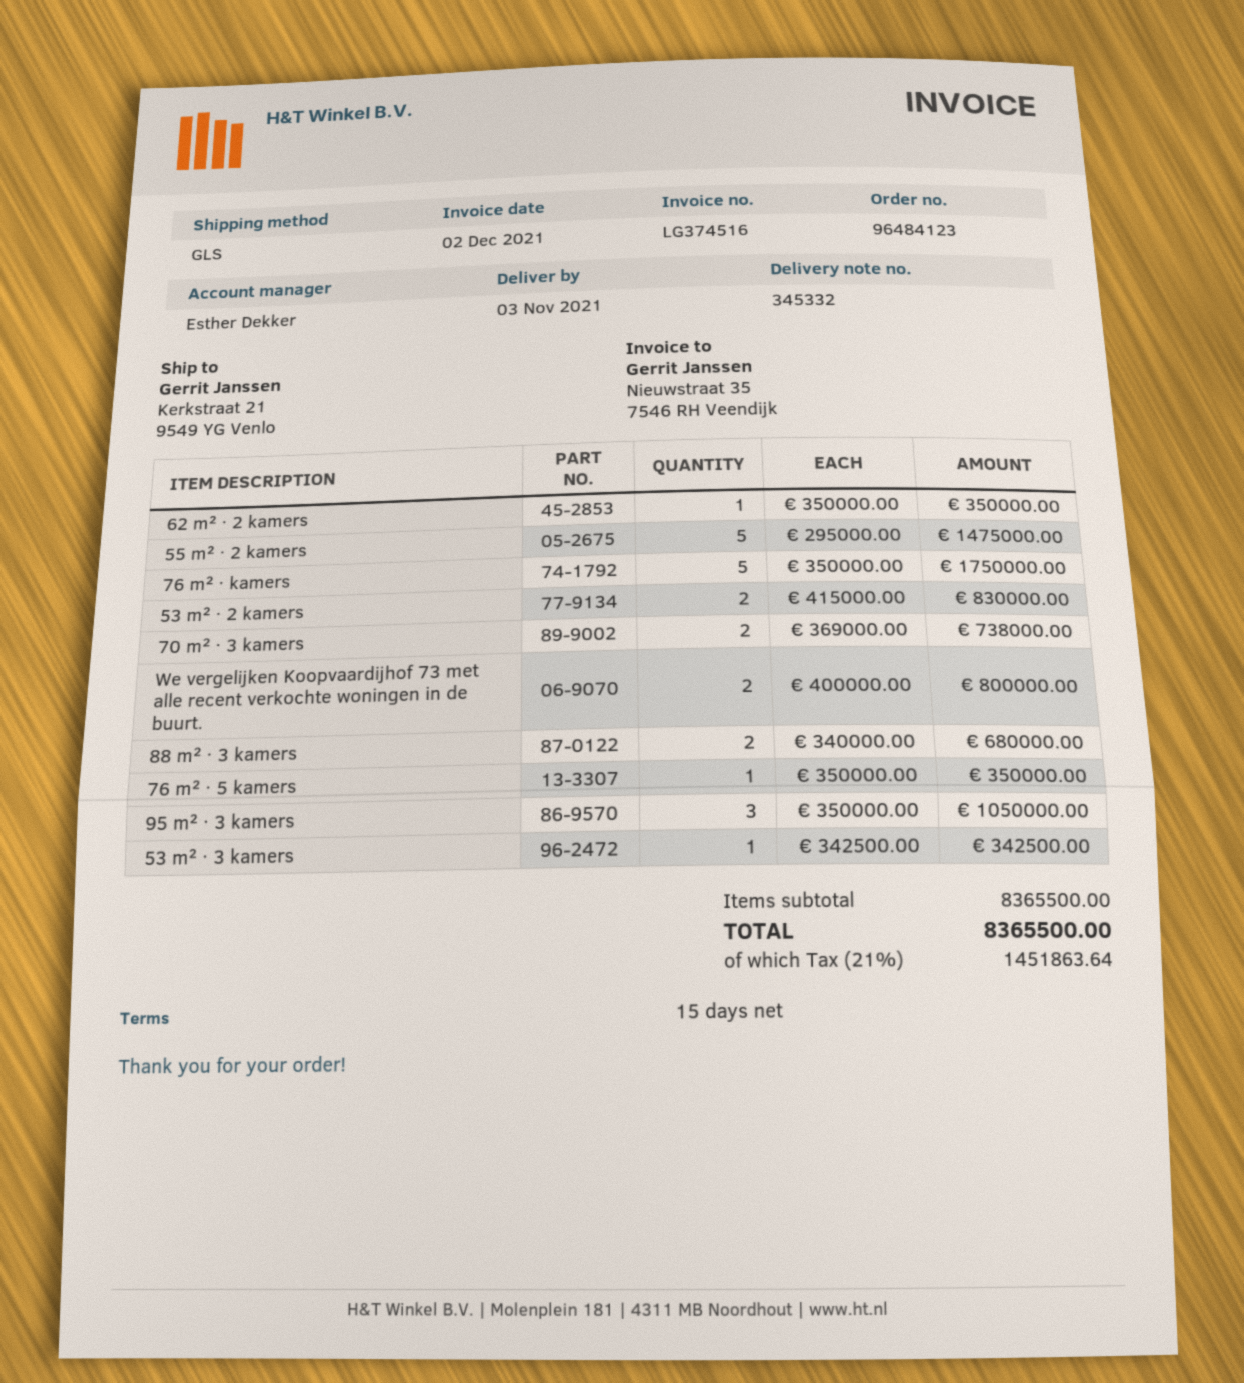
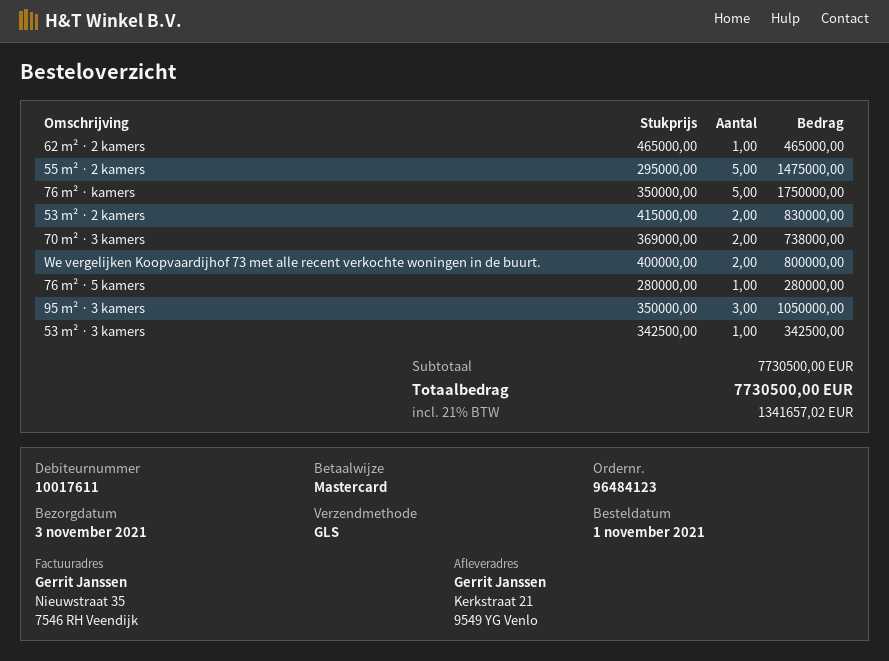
62 m² · 2 kamers: 1 x 350000.00 = 350000.00 -> 1 x 465000.00 = 465000.00
88 m² · 3 kamers: 2 x 340000.00 = 680000.00 -> none
76 m² · 5 kamers: 1 x 350000.00 = 350000.00 -> 1 x 280000.00 = 280000.00
subtotal: 8365500.00 -> 7730500.00
tax: 21% = 1451863.64 -> 21% = 1341657.02
total: 8365500.00 -> 7730500.00

